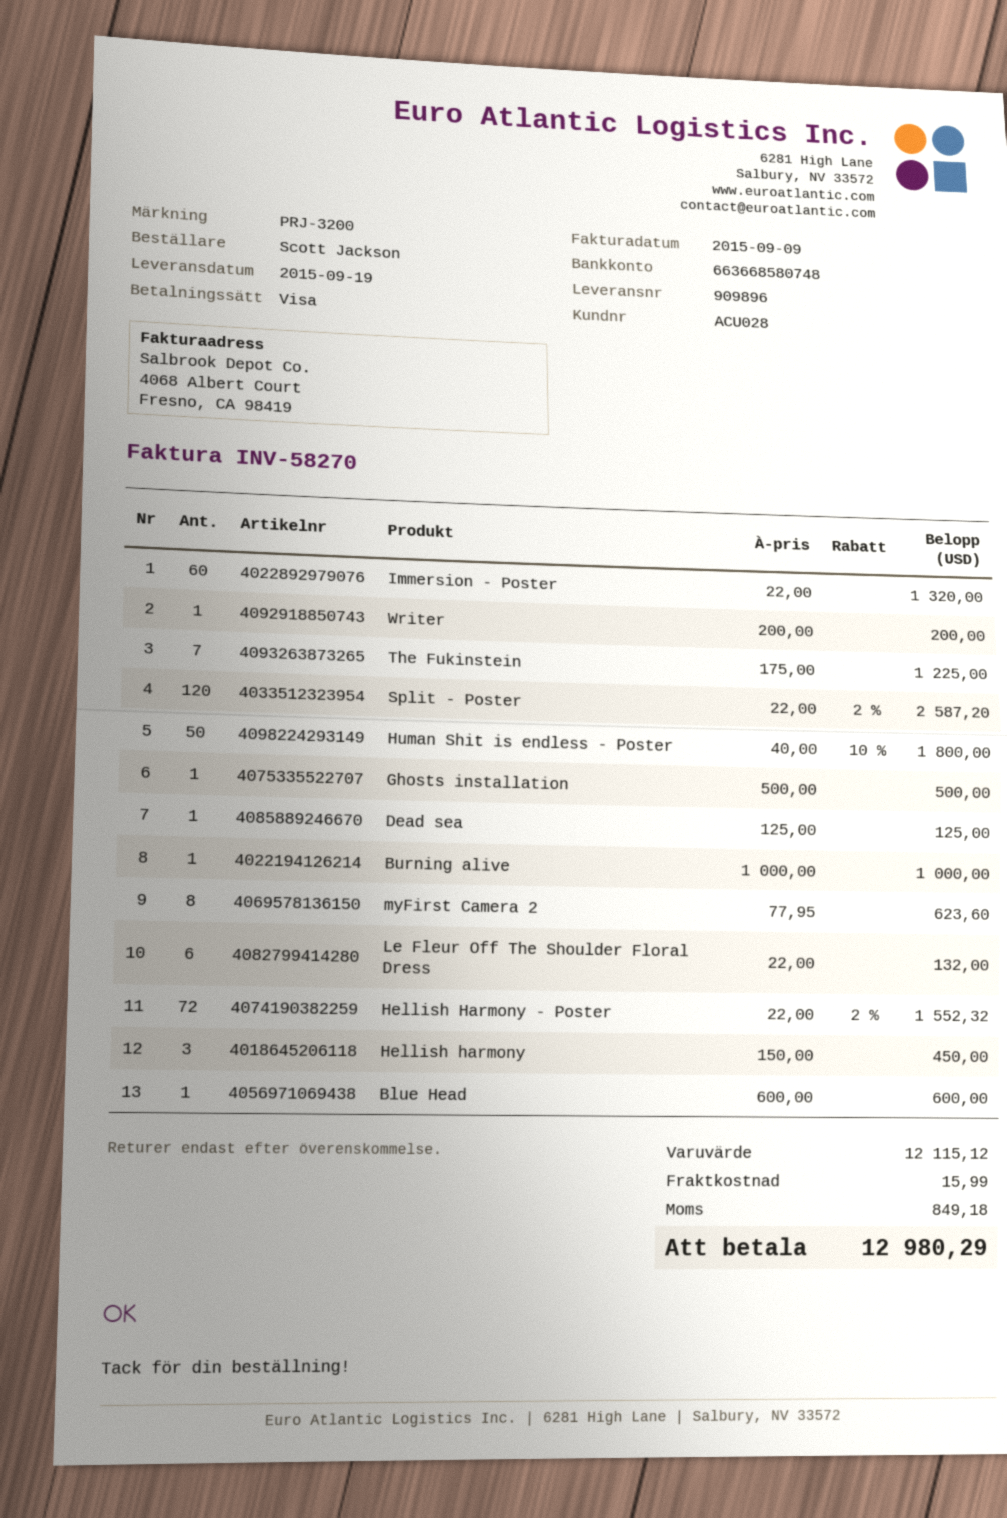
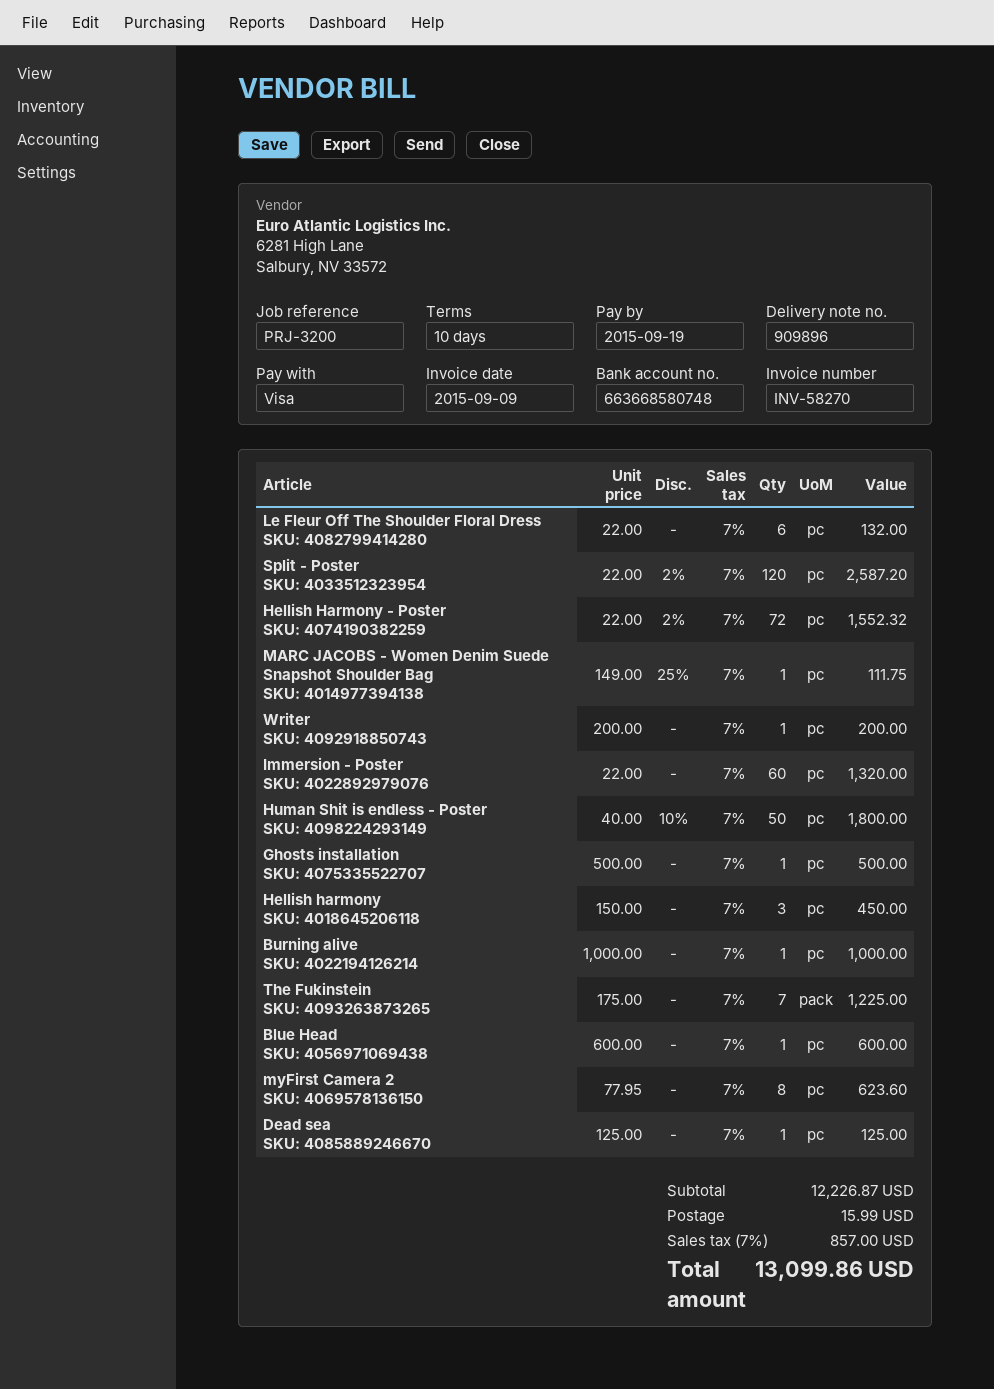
MARC JACOBS - Women Denim Suede Snapshot Shoulder Bag: none -> 1 x 149.00 - 25% = 111.75
subtotal: 12115.12 -> 12226.87
tax: 849.18 -> 857.00
total: 12980.29 -> 13099.86

